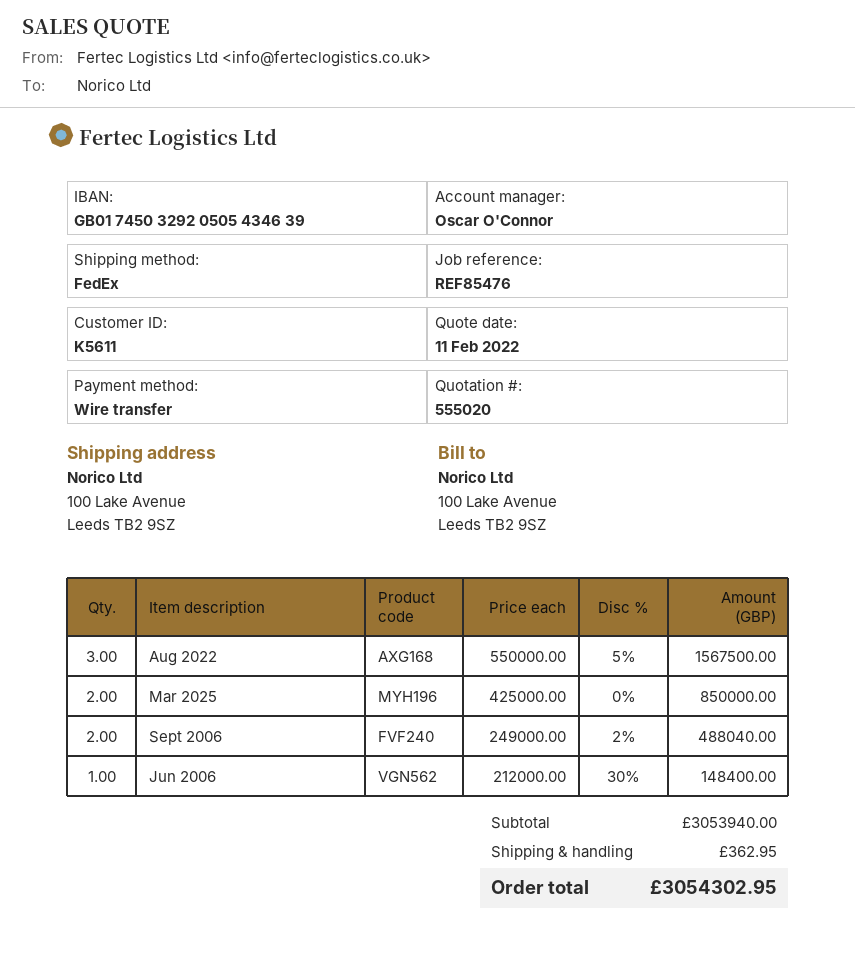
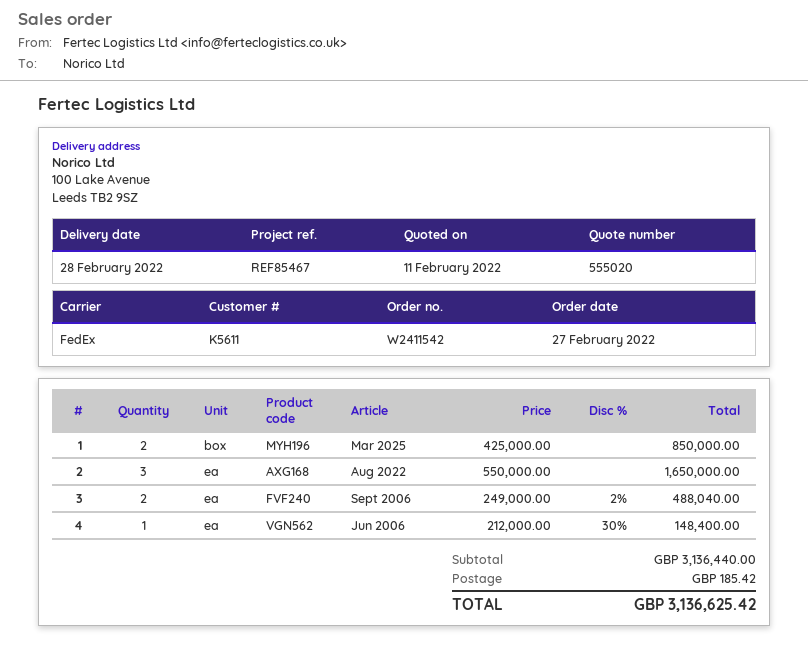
reference: REF85476 -> REF85467
Aug 2022: 3 x 550000.00 - 5% = 1567500.00 -> 3 x 550000.00 = 1650000.00
subtotal: 3053940.00 -> 3136440.00
shipping: 362.95 -> 185.42
total: 3054302.95 -> 3136625.42

